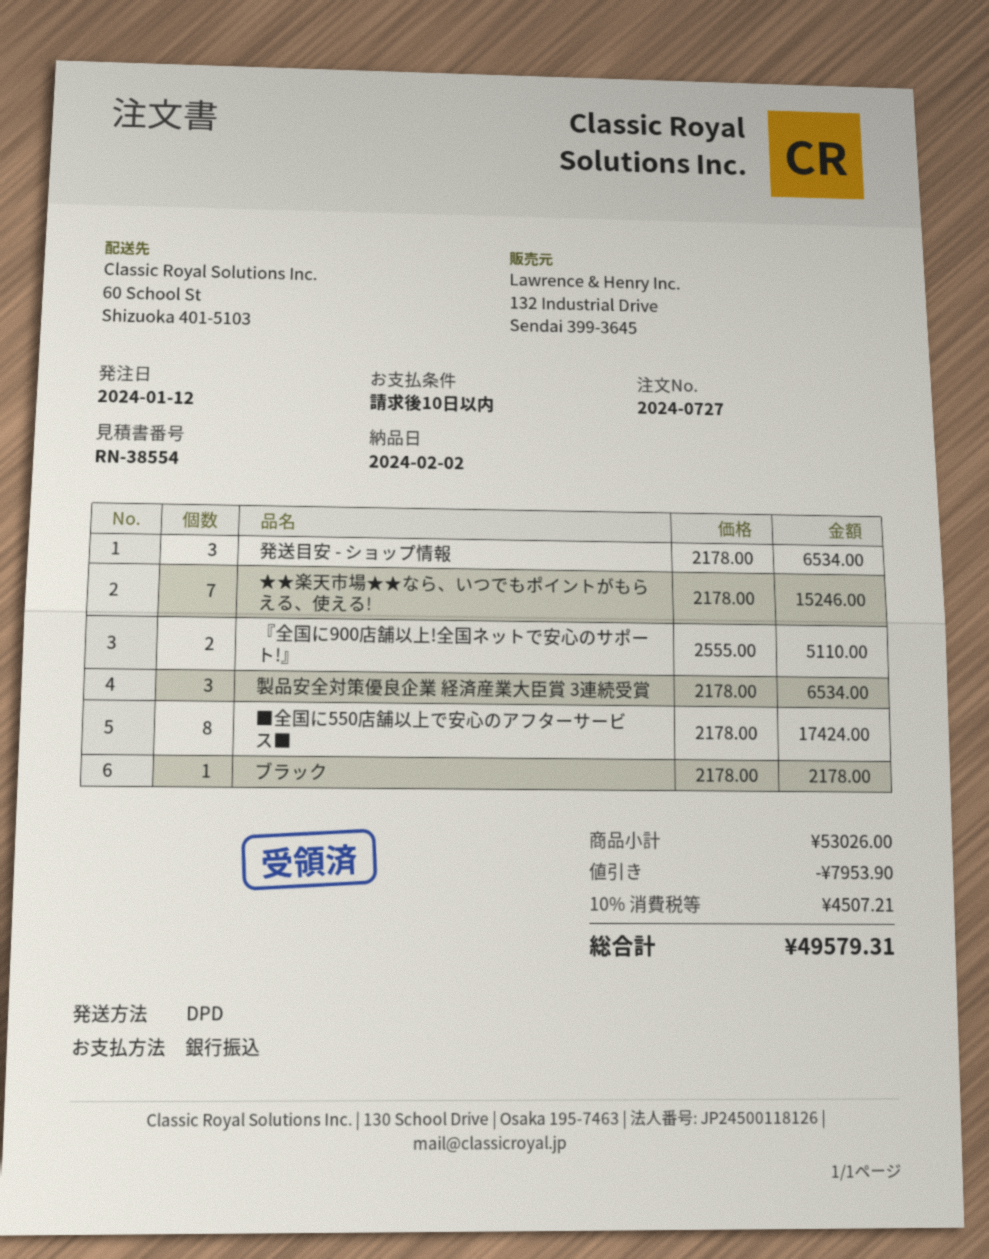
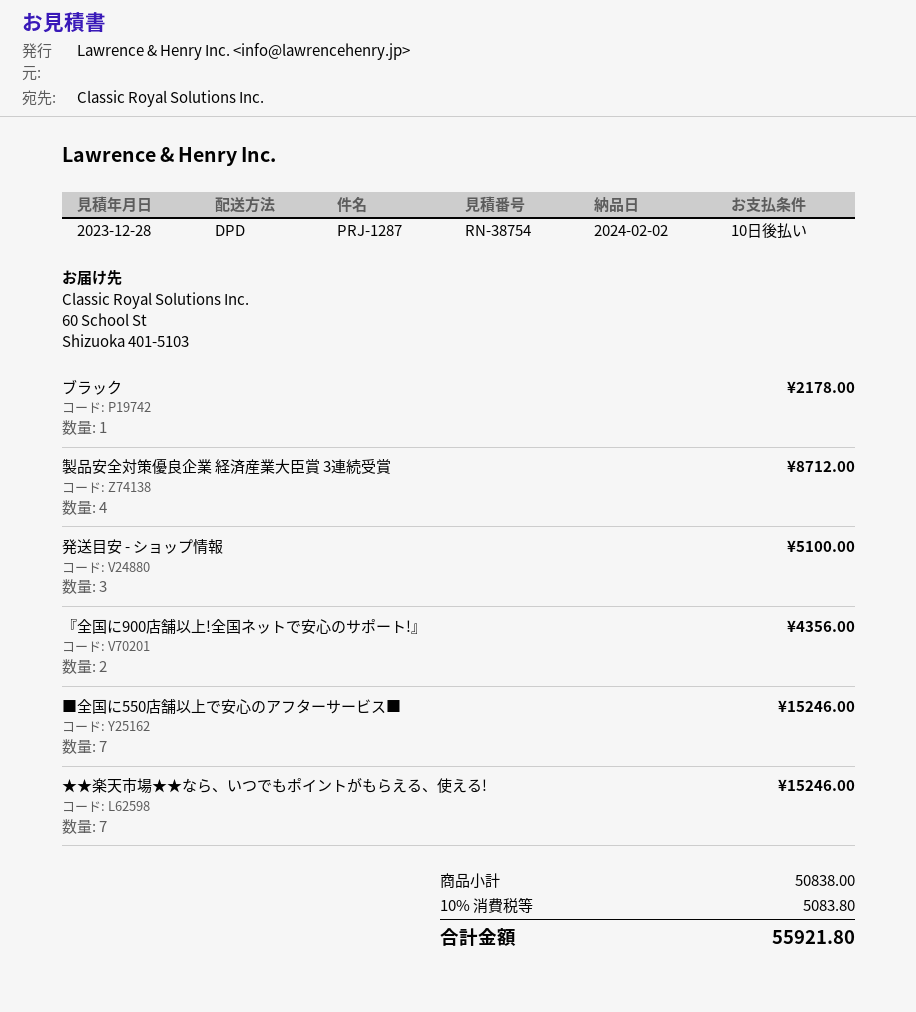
quote number: RN-38554 -> RN-38754
発送目安 - ショップ情報: 3 for 6534.00 -> 3 for 5100.00
『全国に900店舗以上!全国ネットで安心のサポート!』: 2 for 5110.00 -> 2 for 4356.00
製品安全対策優良企業 経済産業大臣賞 3連続受賞: 3 for 6534.00 -> 4 for 8712.00
■全国に550店舗以上で安心のアフターサービス■: 8 for 17424.00 -> 7 for 15246.00
subtotal: 53026.00 -> 50838.00
discount: 7953.90 -> none
tax: 10% = 4507.21 -> 10% = 5083.80
total: 49579.31 -> 55921.80

